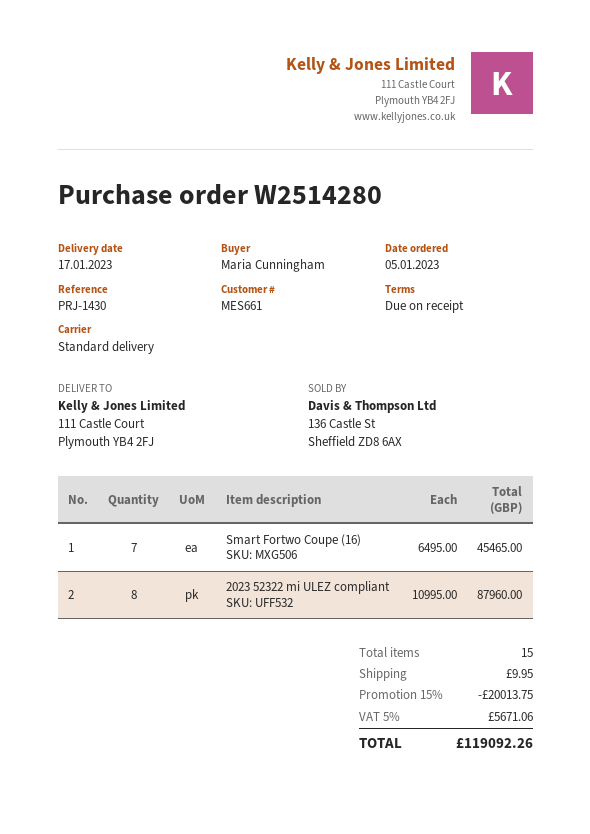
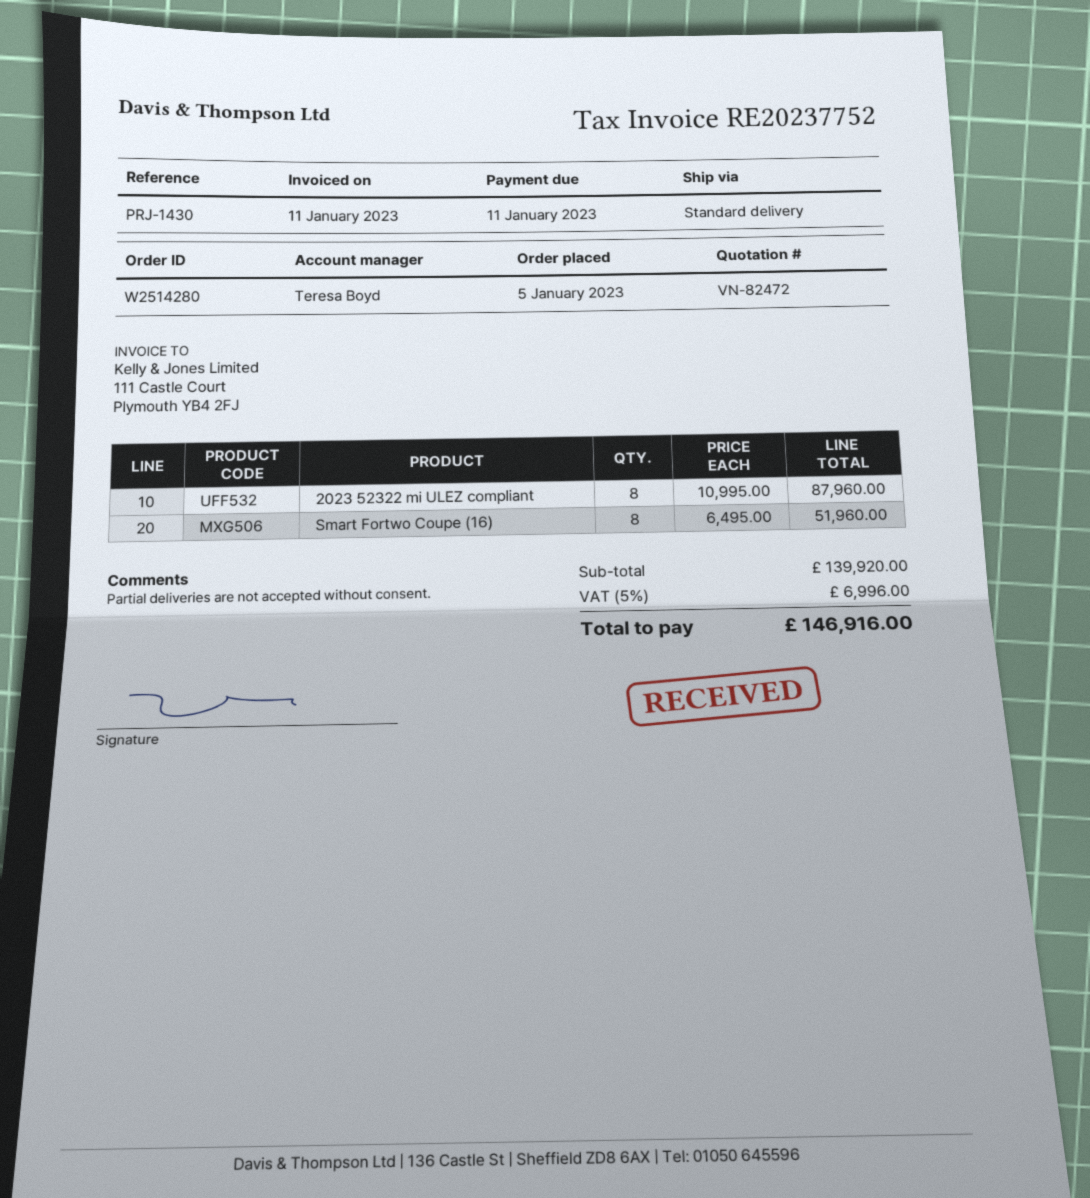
Smart Fortwo Coupe (16): 7 x 6495.00 = 45465.00 -> 8 x 6495.00 = 51960.00
discount: 15% = 20013.75 -> none
shipping: 9.95 -> none
tax: 5% = 5671.06 -> 5% = 6996.00
total: 119092.26 -> 146916.00

